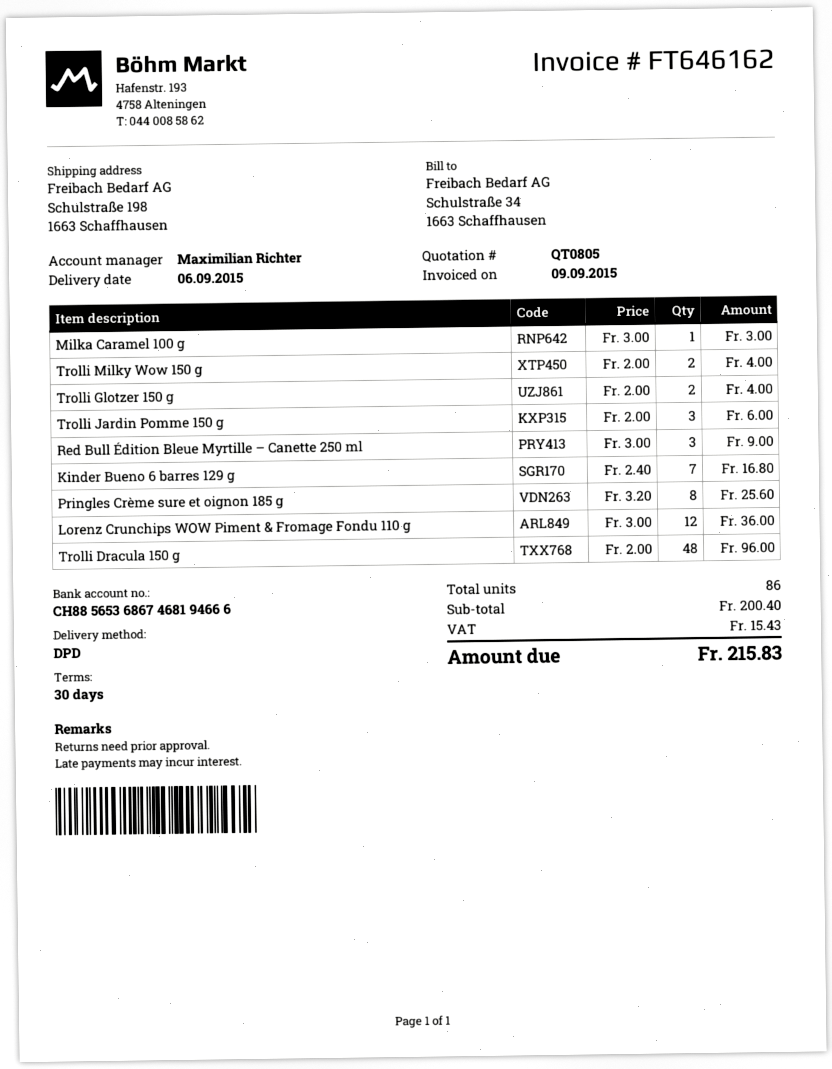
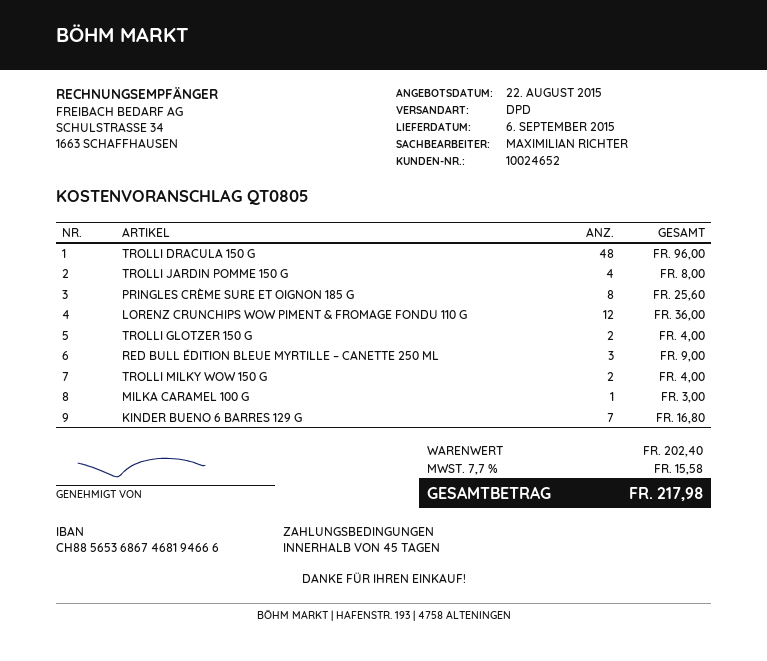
payment terms: 30 days -> 45 days
Trolli Jardin Pomme 150 g: 3 for 6.00 -> 4 for 8.00
subtotal: 200.40 -> 202.40
tax: 15.43 -> 15.58
total: 215.83 -> 217.98

